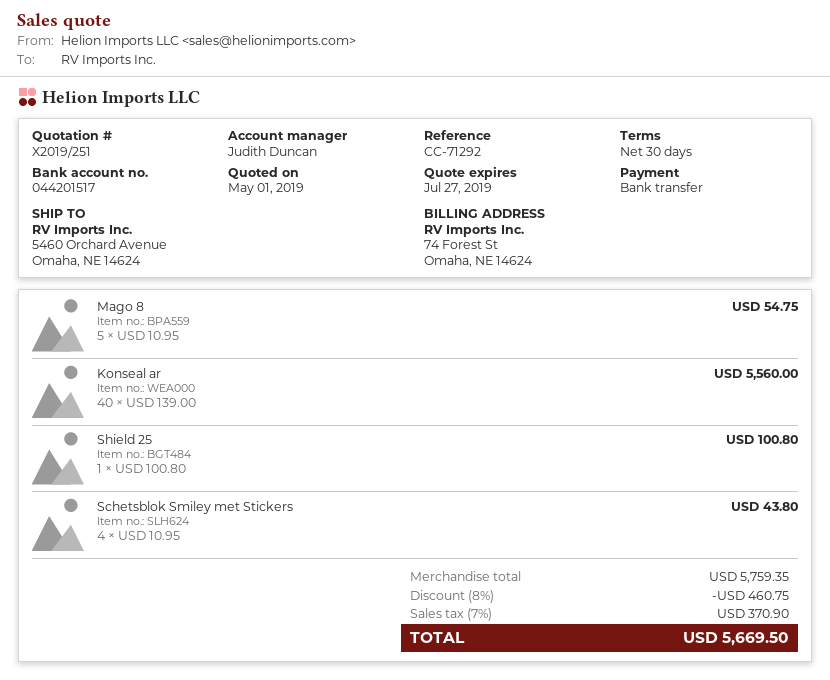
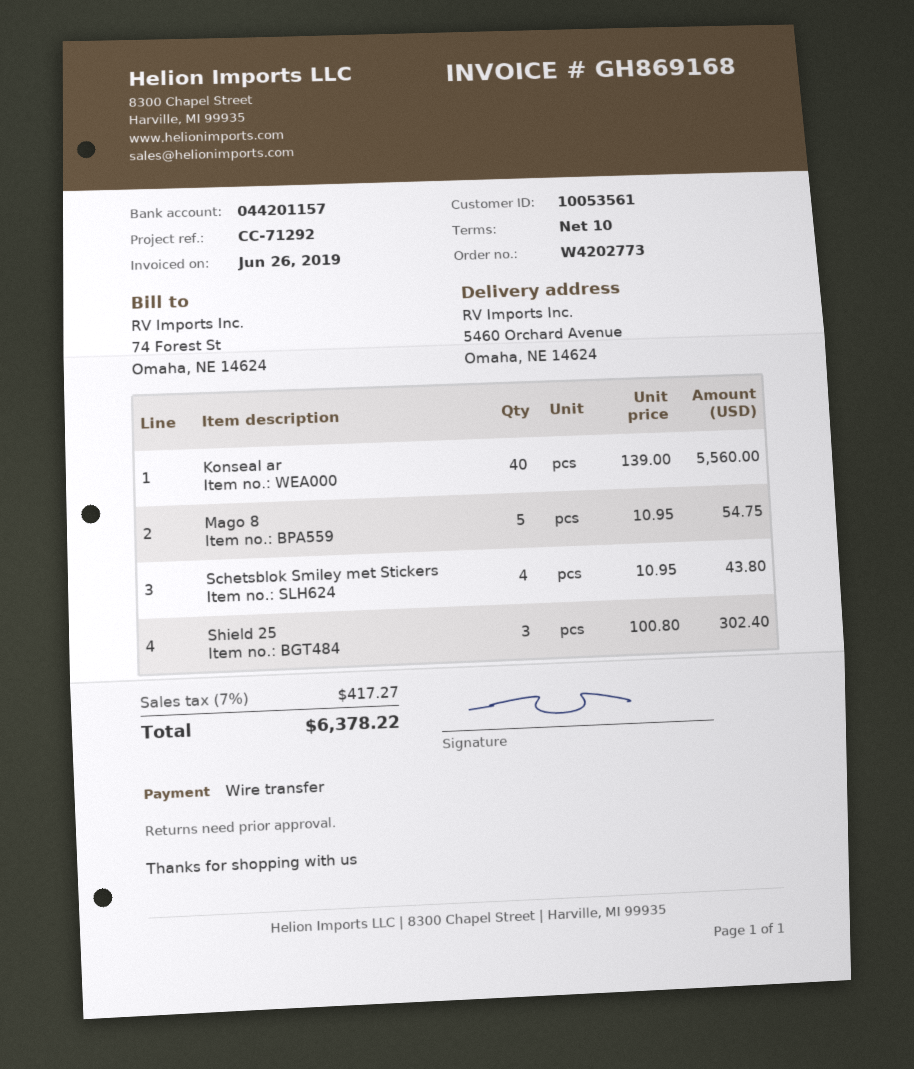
payment terms: 30 days -> 10 days
bank account: 044201517 -> 044201157
Shield 25: 1 x 100.80 = 100.80 -> 3 x 100.80 = 302.40
discount: 8% = 460.75 -> none
tax: 7% = 370.90 -> 7% = 417.27
total: 5669.50 -> 6378.22

